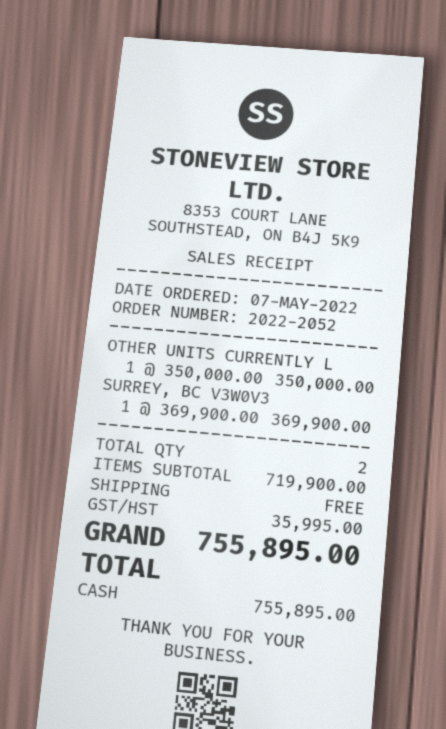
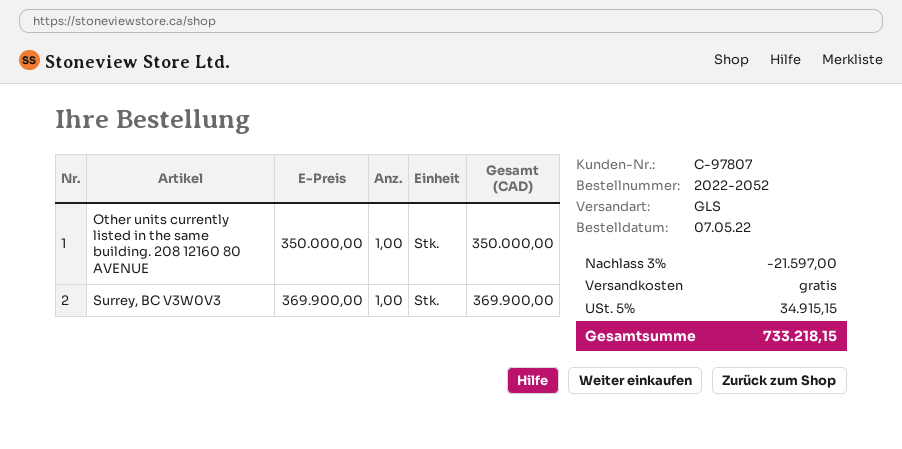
discount: none -> 3% = 21597.00
tax: 35995.00 -> 34915.15
total: 755895.00 -> 733218.15

